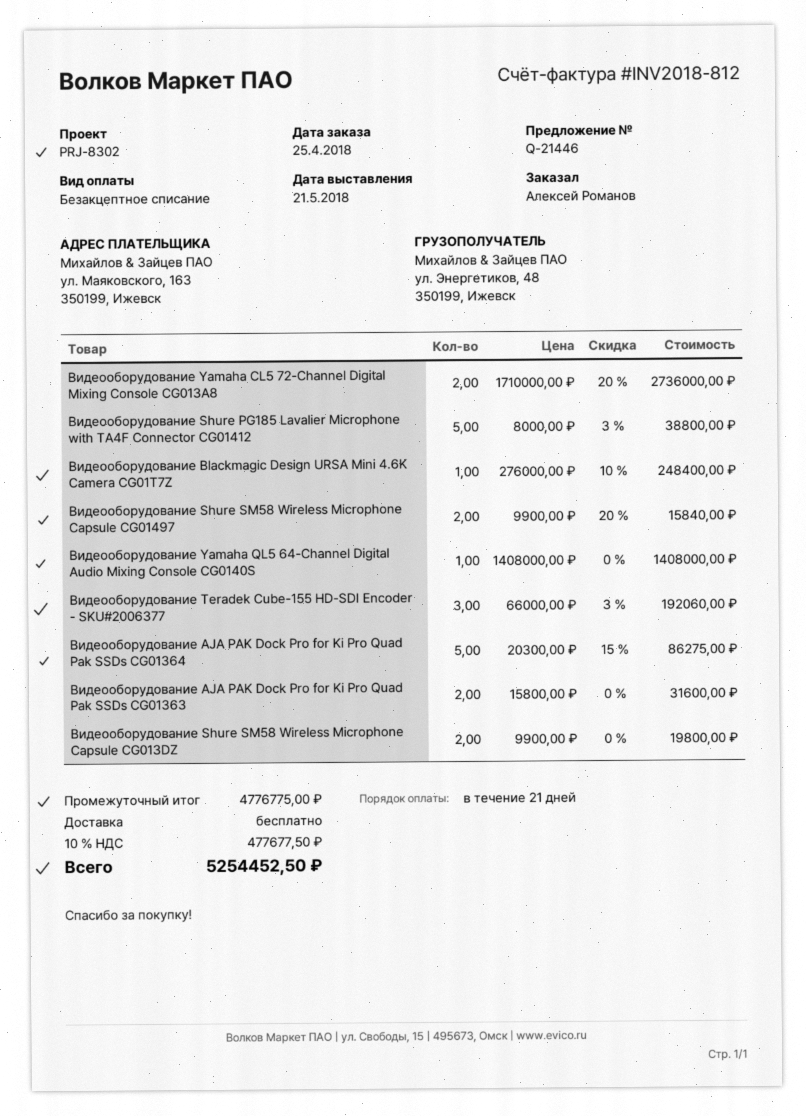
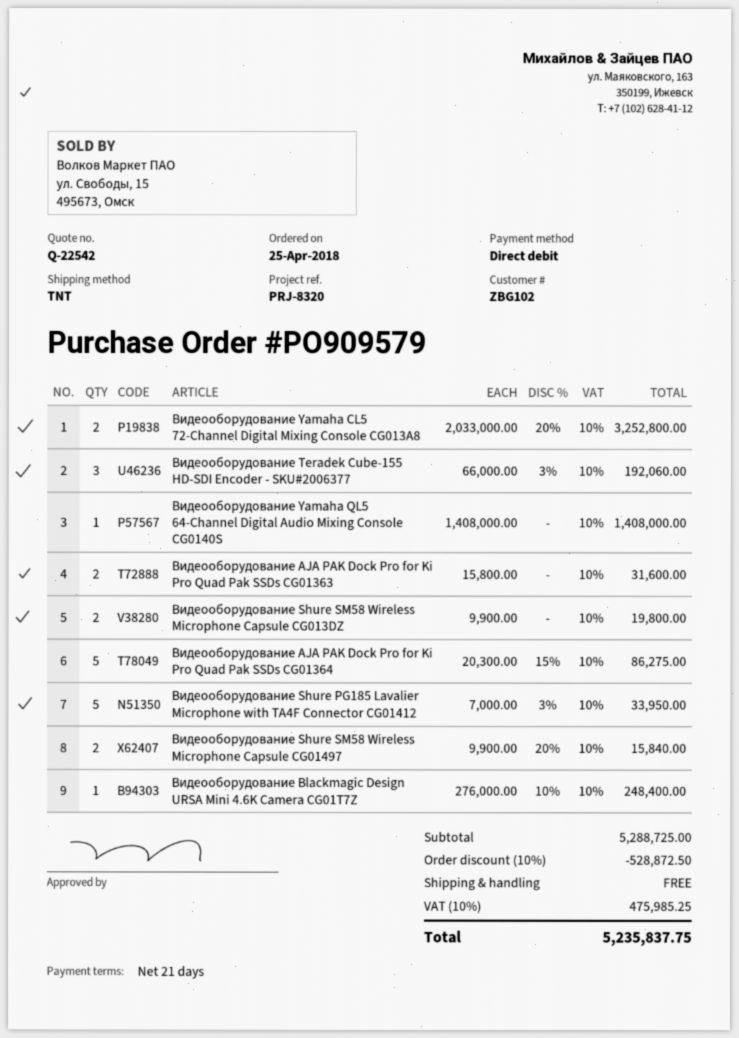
quote number: Q-21446 -> Q-22542
reference: PRJ-8302 -> PRJ-8320
Видеооборудование Yamaha CL5 72-Channel Digital Mixing Console CG013A8: 2 x 1710000.00 - 20% = 2736000.00 -> 2 x 2033000.00 - 20% = 3252800.00
Видеооборудование Shure PG185 Lavalier Microphone with TA4F Connector CG01412: 5 x 8000.00 - 3% = 38800.00 -> 5 x 7000.00 - 3% = 33950.00
subtotal: 4776775.00 -> 5288725.00
discount: none -> 10% = 528872.50
tax: 10% = 477677.50 -> 10% = 475985.25
total: 5254452.50 -> 5235837.75

